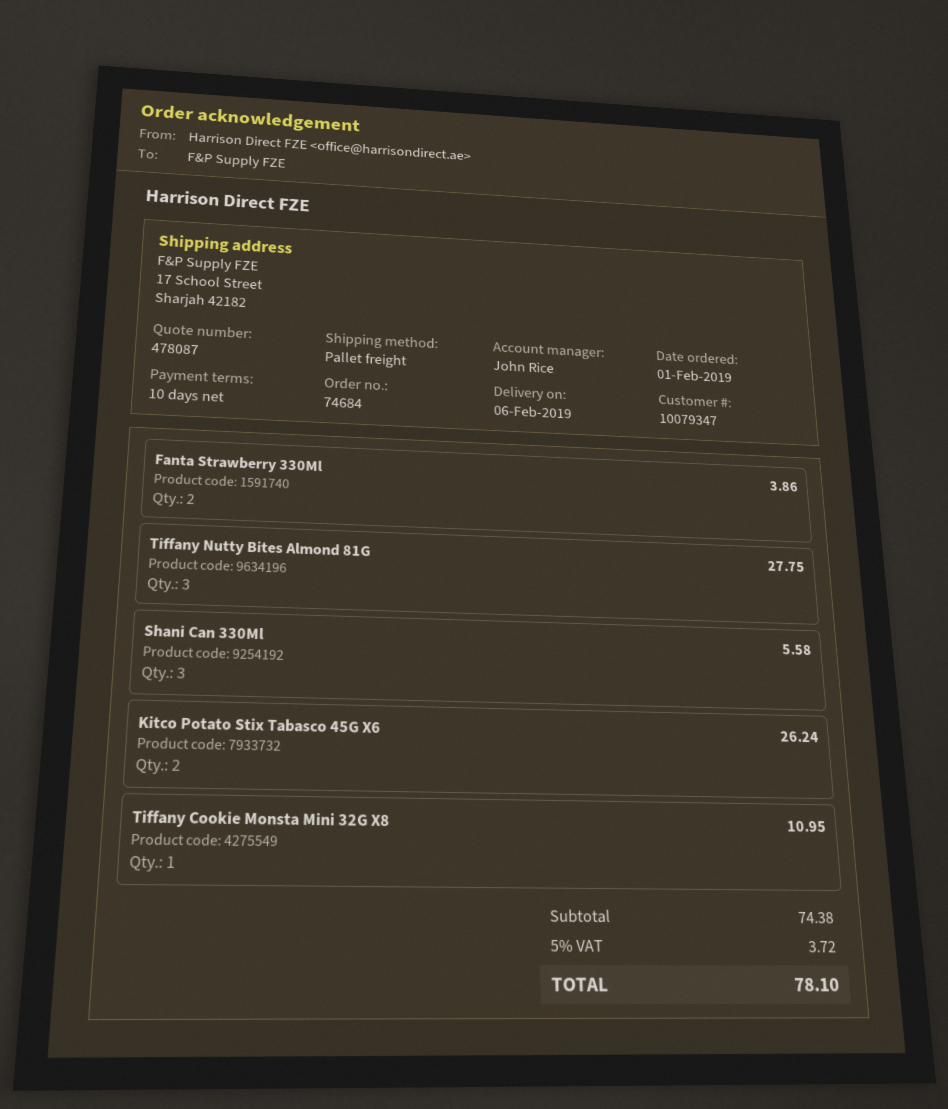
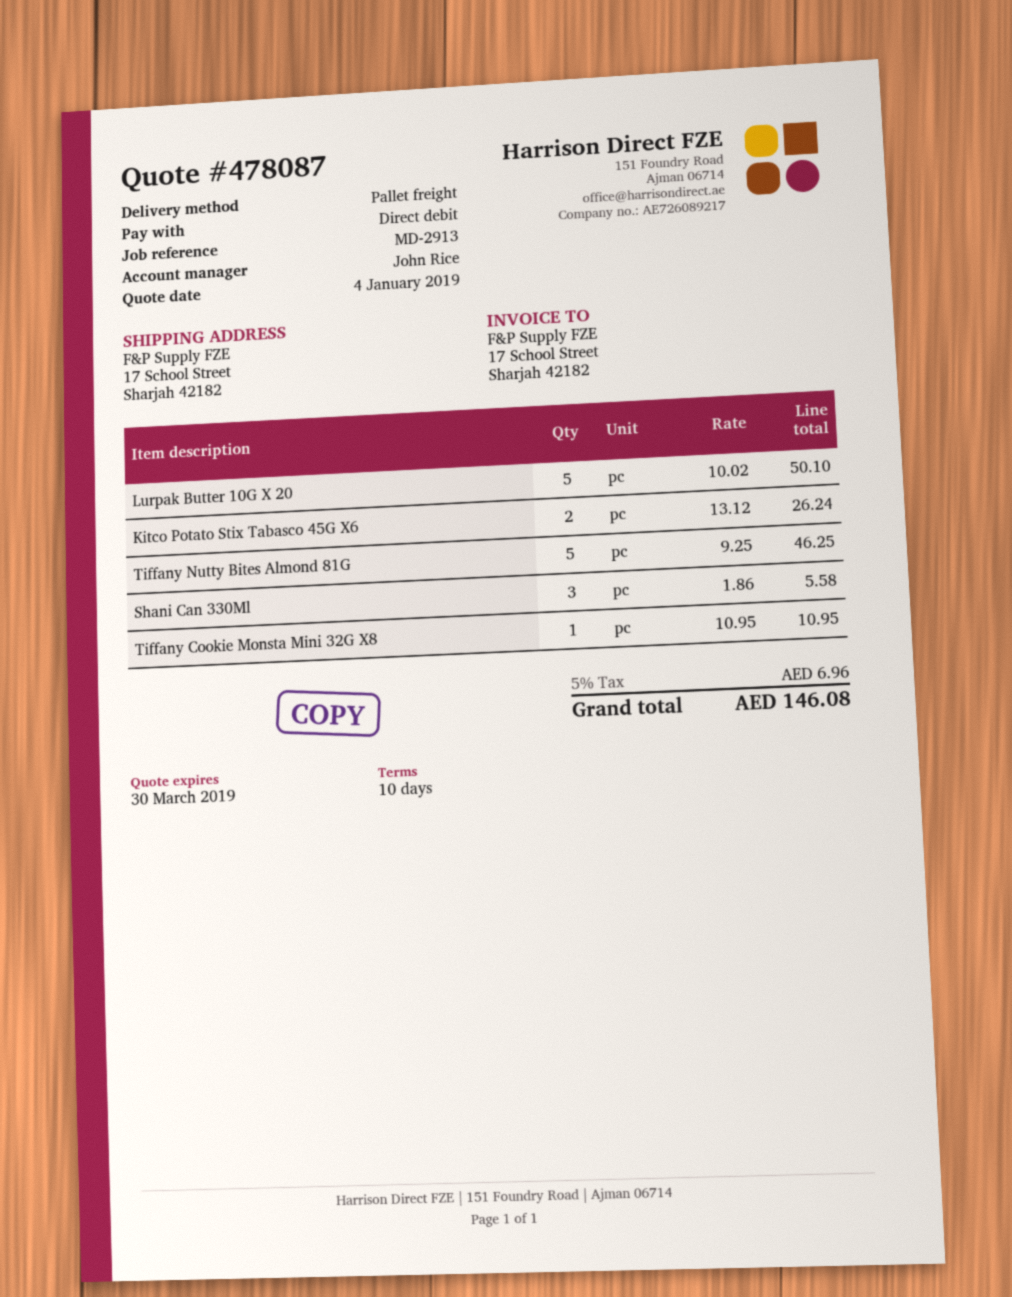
Fanta Strawberry 330Ml: 2 for 3.86 -> none
Tiffany Nutty Bites Almond 81G: 3 for 27.75 -> 5 for 46.25
Lurpak Butter 10G X 20: none -> 5 for 50.10
tax: 5% = 3.72 -> 5% = 6.96
total: 78.10 -> 146.08

